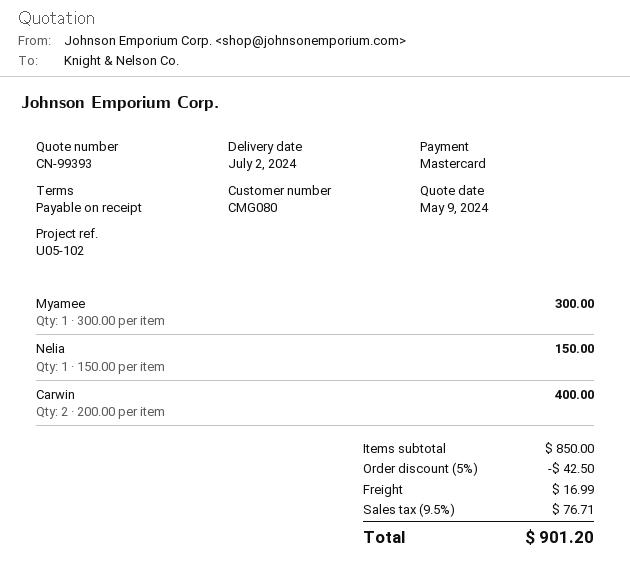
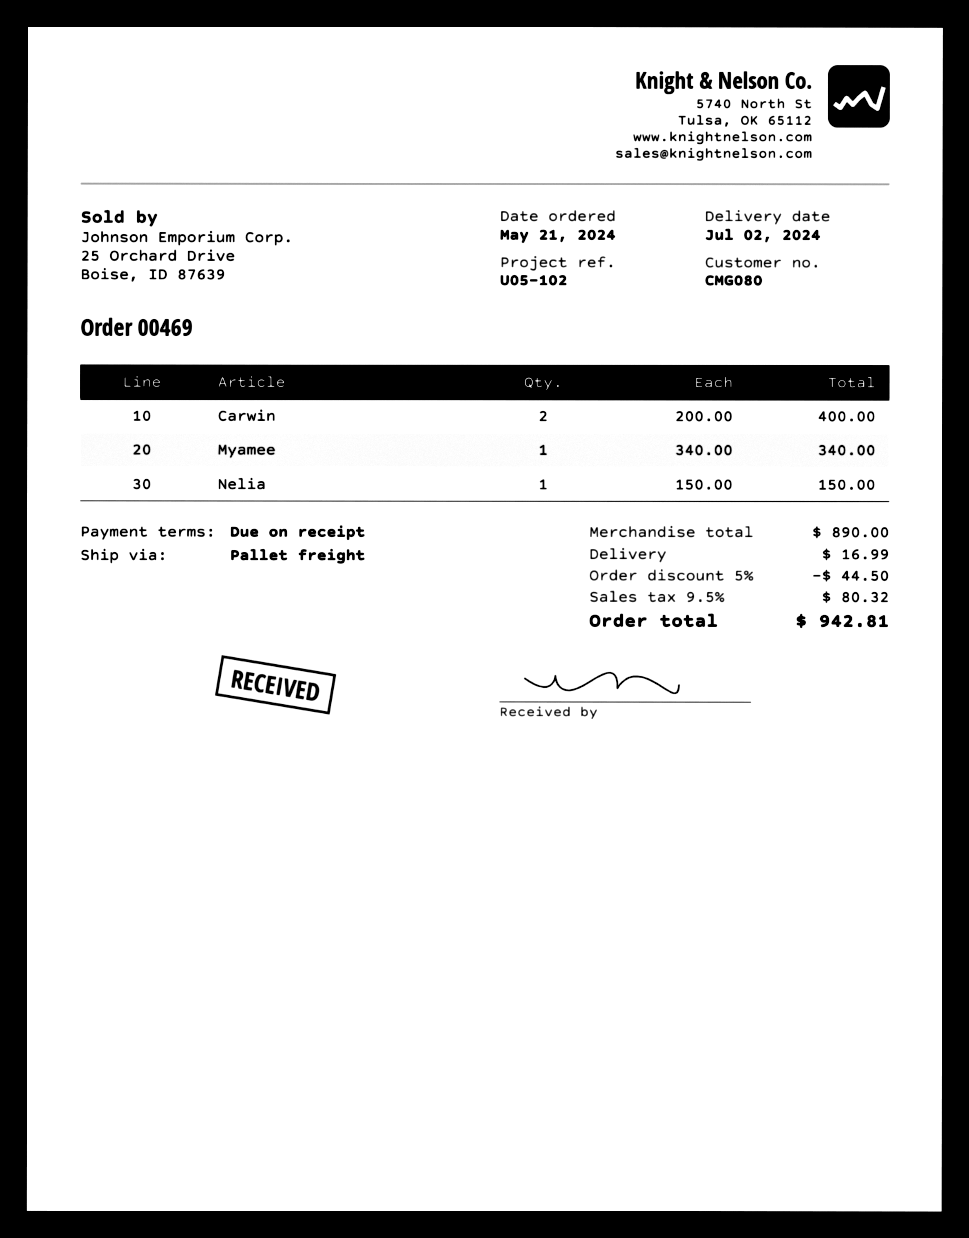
Myamee: 1 x 300.00 = 300.00 -> 1 x 340.00 = 340.00
subtotal: 850.00 -> 890.00
discount: 5% = 42.50 -> 5% = 44.50
tax: 9.5% = 76.71 -> 9.5% = 80.32
total: 901.20 -> 942.81

